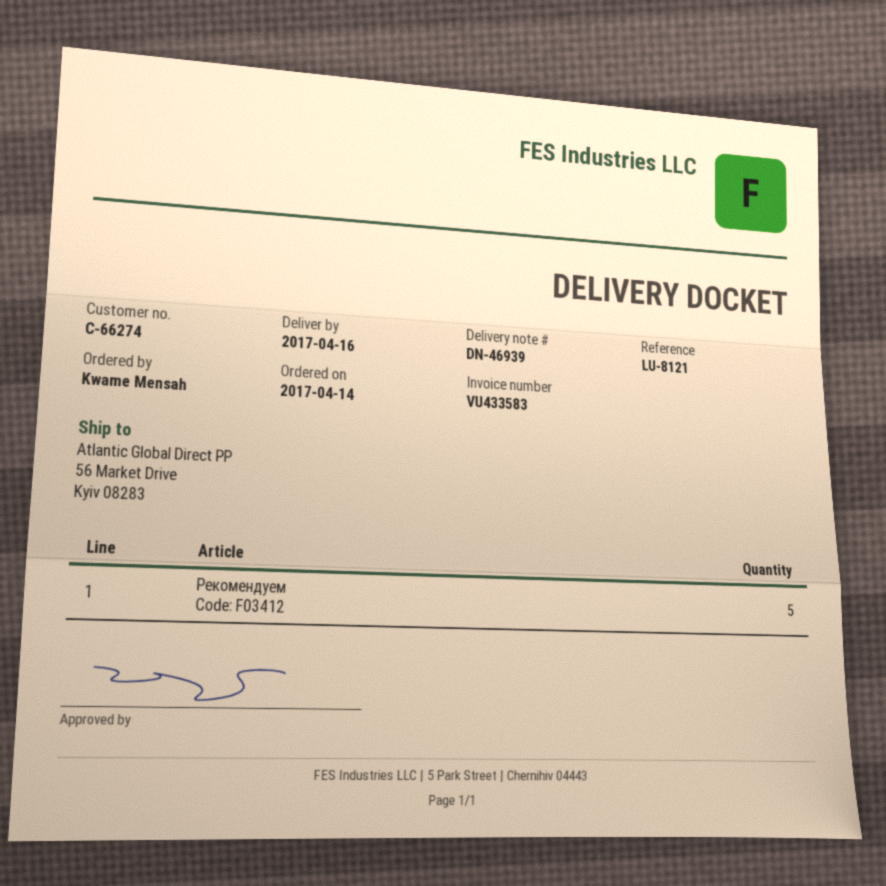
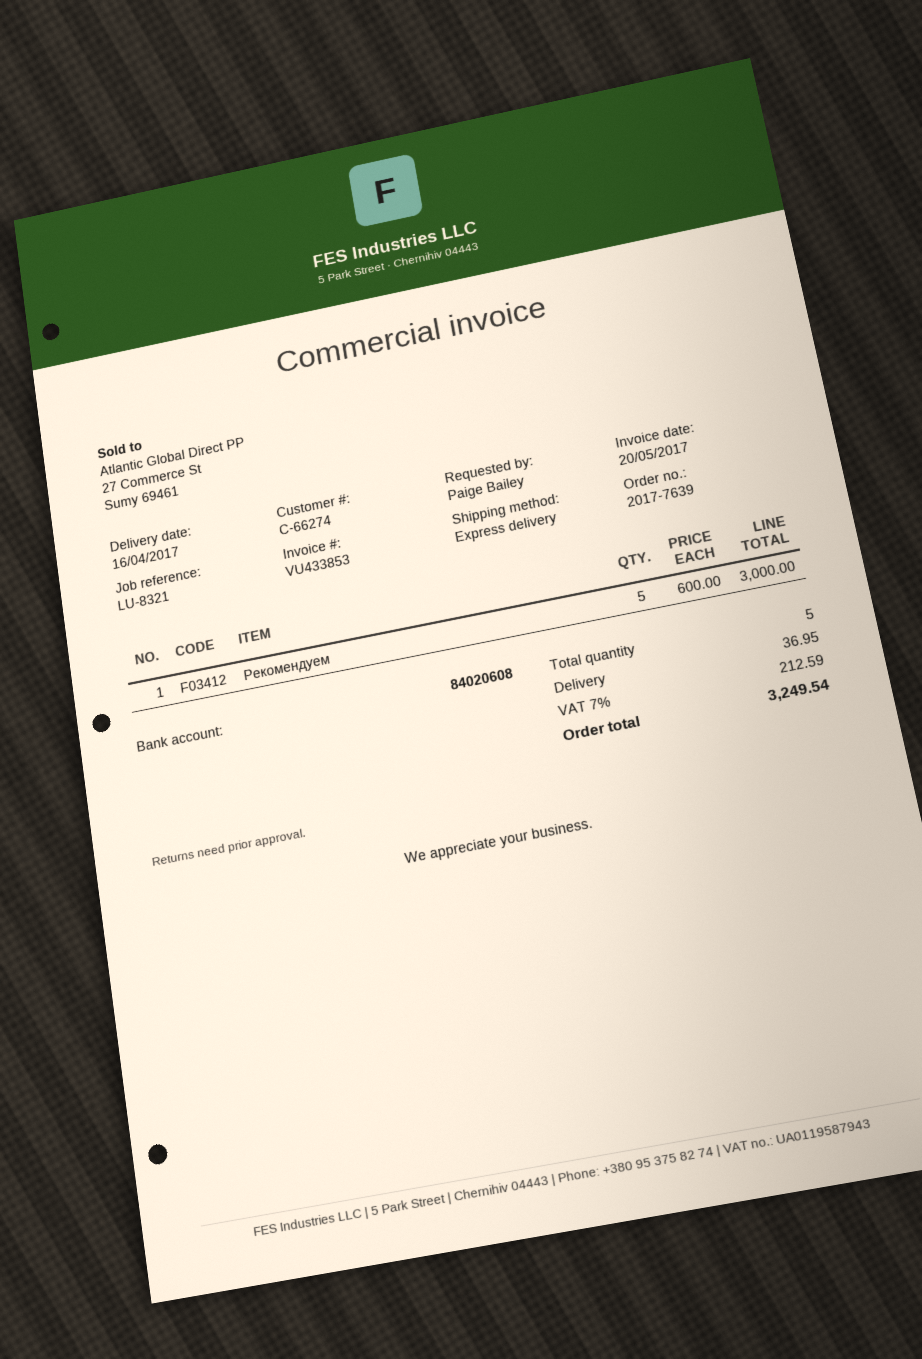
invoice number: VU433583 -> VU433853
reference: LU-8121 -> LU-8321
ordered by: Kwame Mensah -> Paige Bailey

